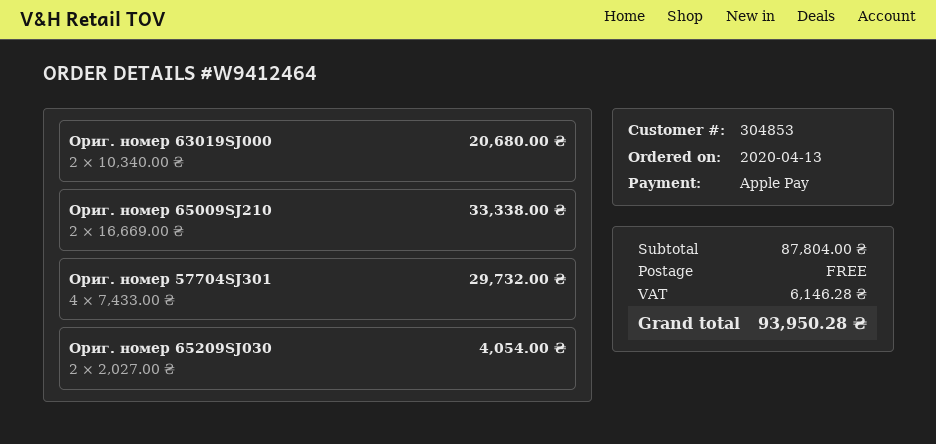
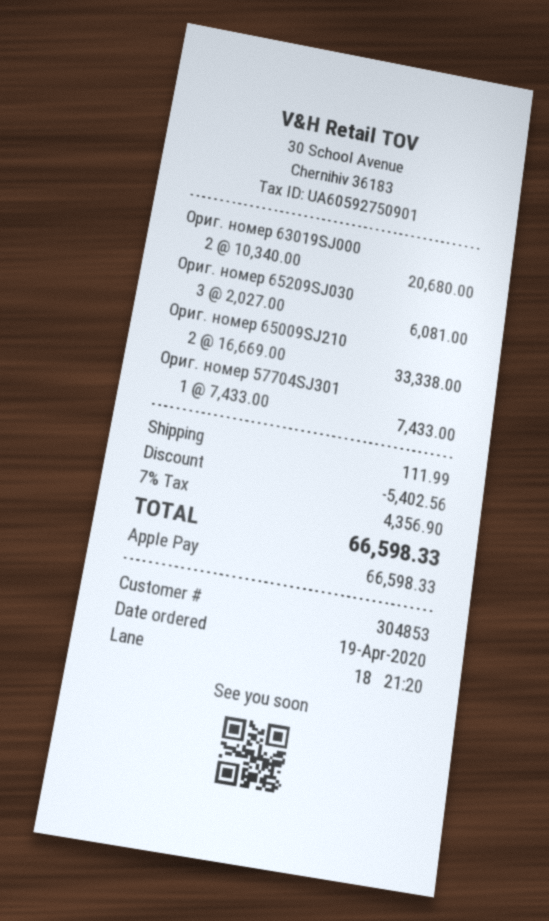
order date: 2020-04-13 -> 2020-04-19
Ориг. номер 57704SJ301: 4 x 7433.00 = 29732.00 -> 1 x 7433.00 = 7433.00
Ориг. номер 65209SJ030: 2 x 2027.00 = 4054.00 -> 3 x 2027.00 = 6081.00
discount: none -> 5402.56
shipping: 0.00 -> 111.99
tax: 6146.28 -> 4356.90
total: 93950.28 -> 66598.33

